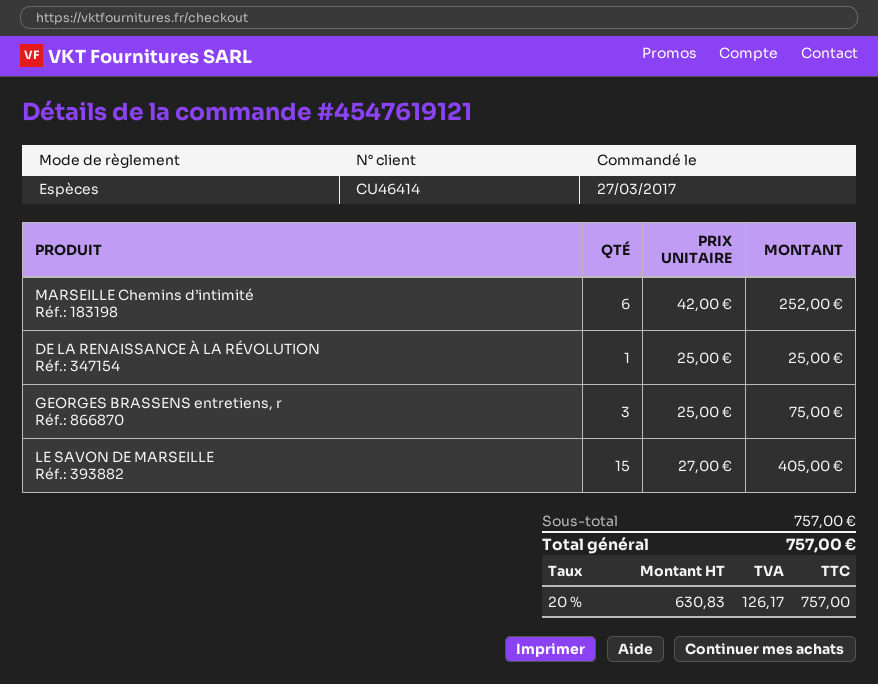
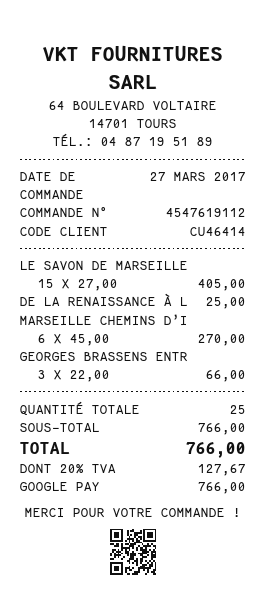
order number: 4547619121 -> 4547619112
payment method: cash -> Google Pay
MARSEILLE Chemins d’intimité: 6 x 42.00 = 252.00 -> 6 x 45.00 = 270.00
GEORGES BRASSENS entretiens, r: 3 x 25.00 = 75.00 -> 3 x 22.00 = 66.00
subtotal: 757.00 -> 766.00
tax: 20% = 126.17 -> 20% = 127.67
total: 757.00 -> 766.00

